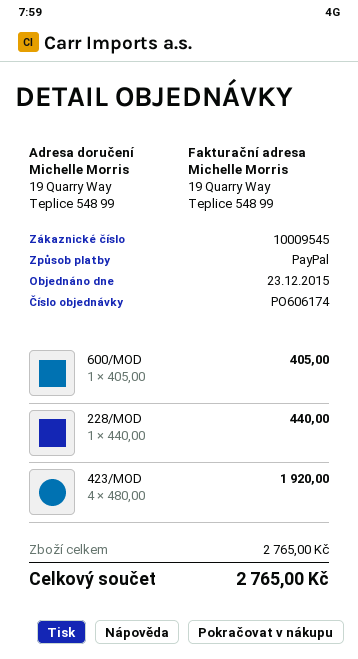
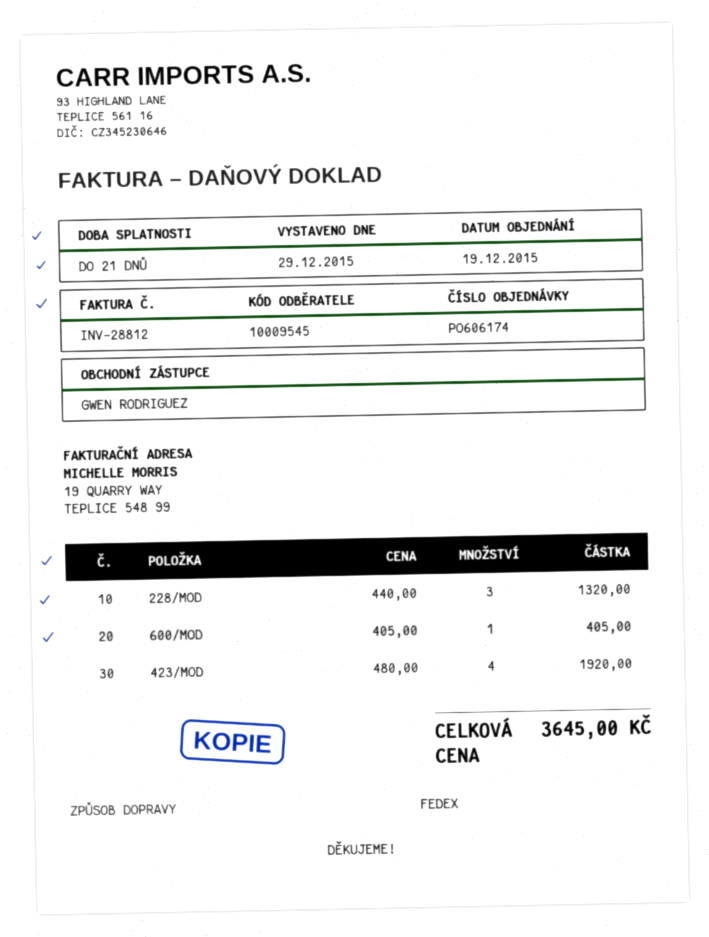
order date: 2015-12-23 -> 2015-12-19
228/MOD: 1 x 440.00 = 440.00 -> 3 x 440.00 = 1320.00
total: 2765.00 -> 3645.00

